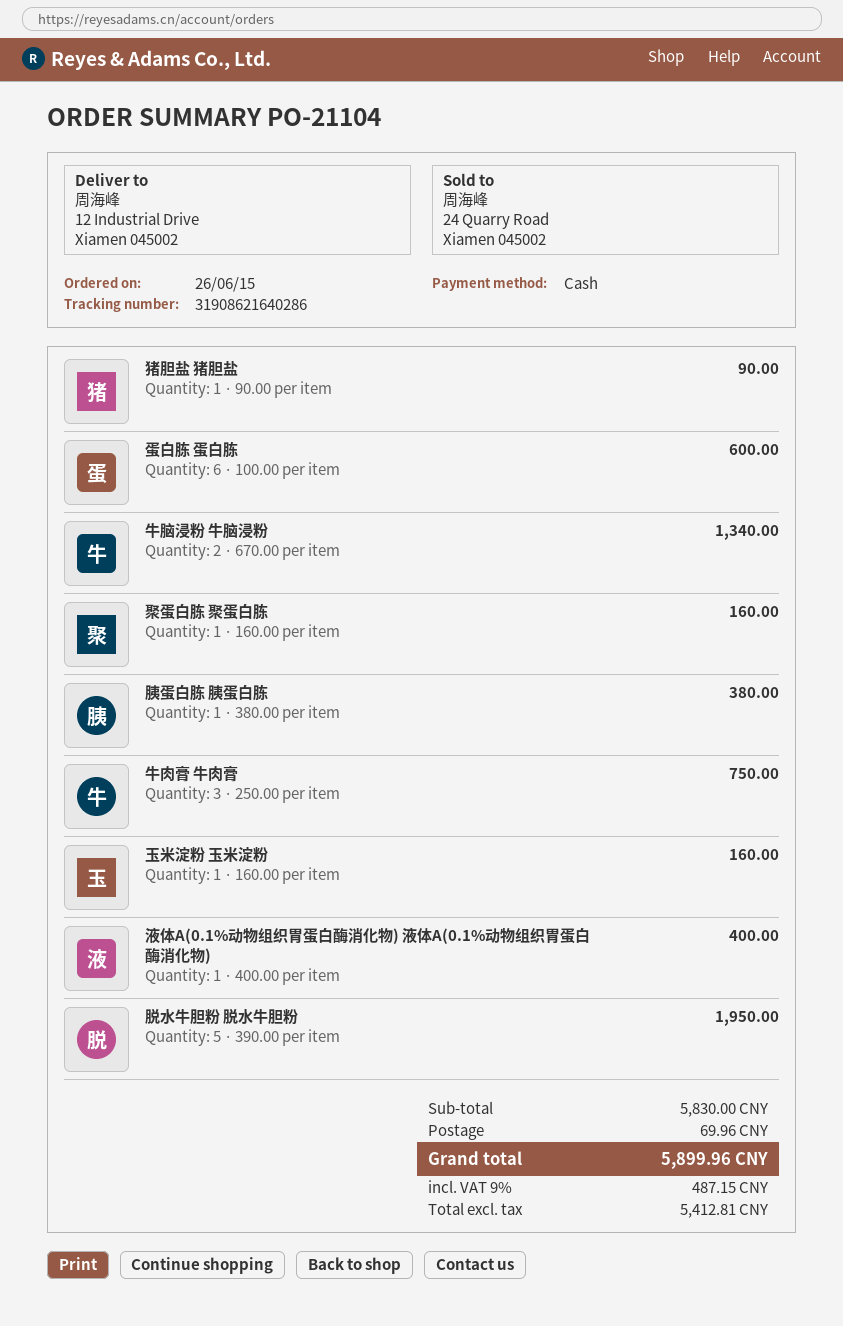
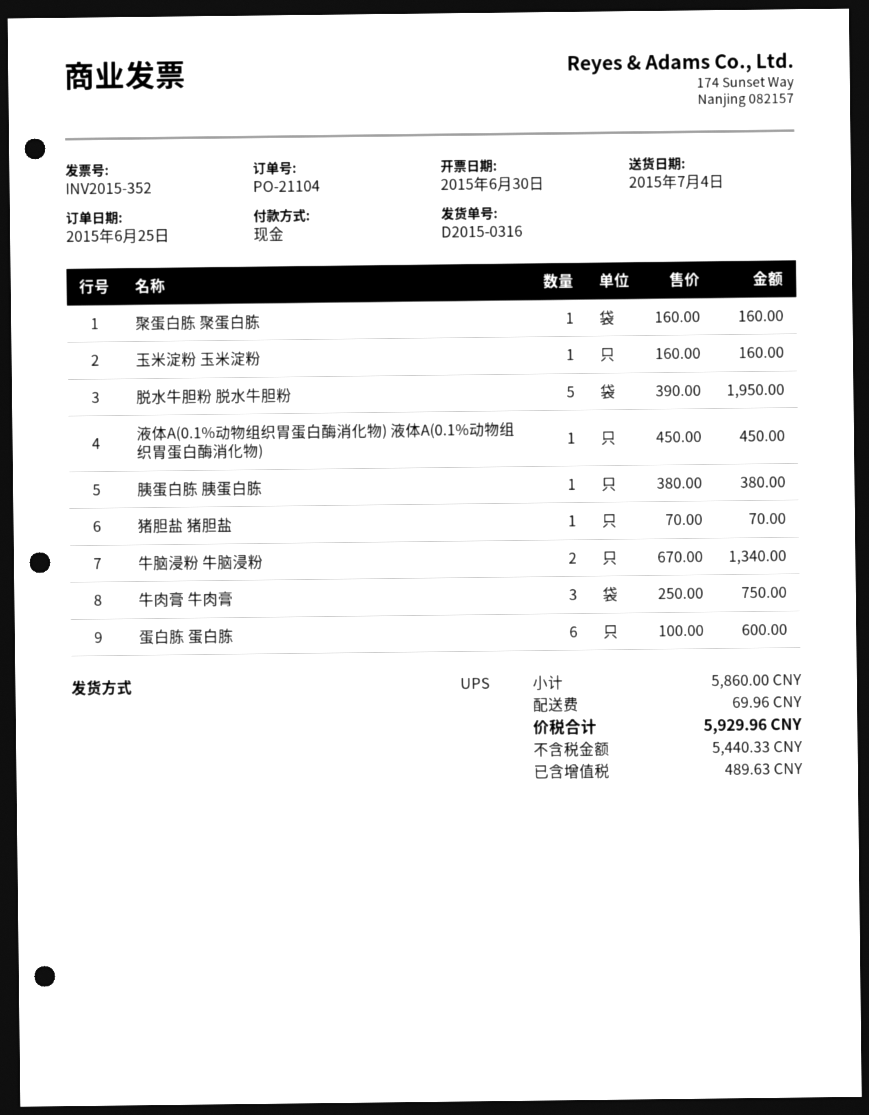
order date: 2015-06-26 -> 2015-06-25
猪胆盐 猪胆盐: 1 x 90.00 = 90.00 -> 1 x 70.00 = 70.00
液体A(0.1%动物组织胃蛋白酶消化物) 液体A(0.1%动物组织胃蛋白酶消化物): 1 x 400.00 = 400.00 -> 1 x 450.00 = 450.00
subtotal: 5830.00 -> 5860.00
net: 5412.81 -> 5440.33
tax: 487.15 -> 489.63
total: 5899.96 -> 5929.96

